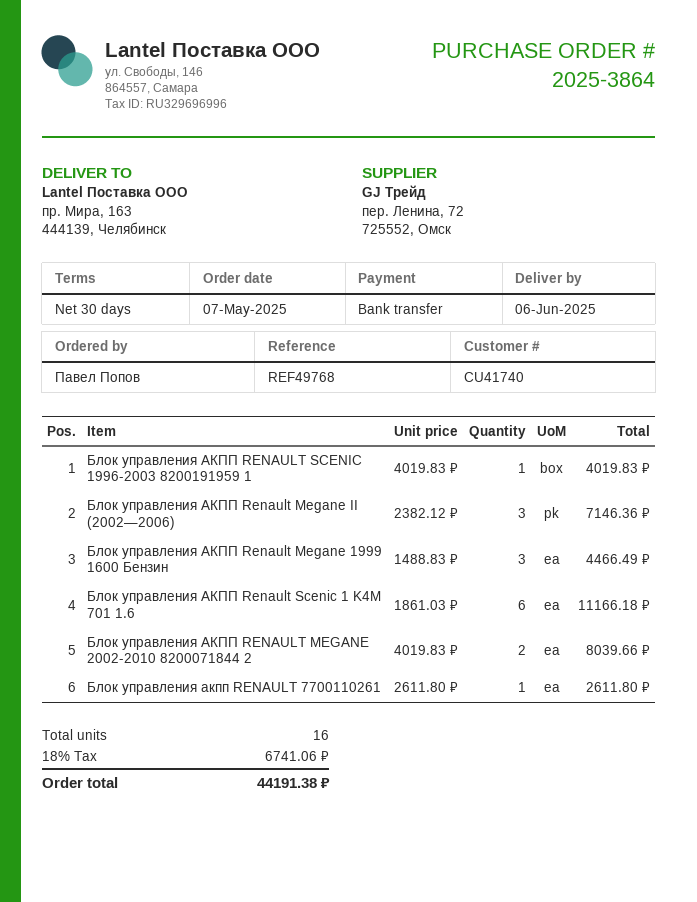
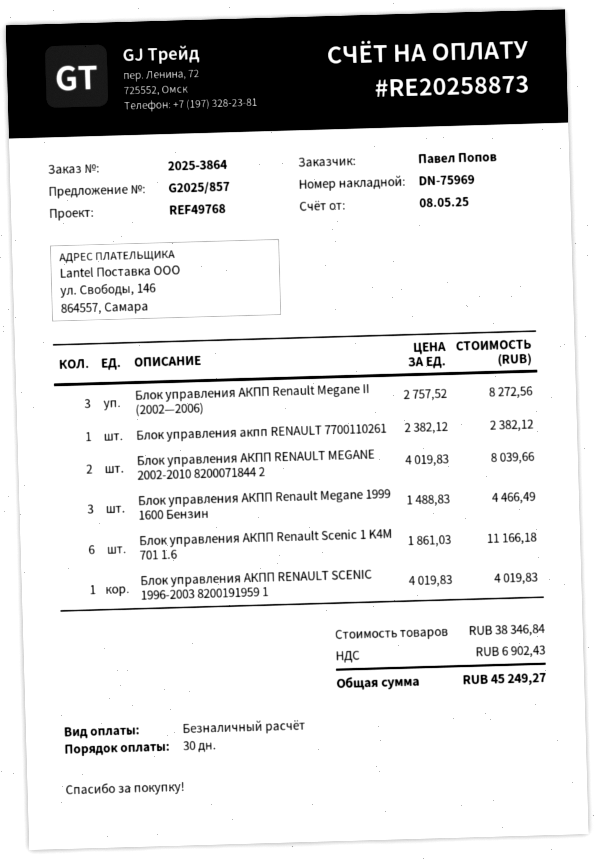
Блок управления АКПП Renault Megane II (2002—2006): 3 x 2382.12 = 7146.36 -> 3 x 2757.52 = 8272.56
Блок управления акпп RENAULT 7700110261: 1 x 2611.80 = 2611.80 -> 1 x 2382.12 = 2382.12
tax: 6741.06 -> 6902.43
total: 44191.38 -> 45249.27

